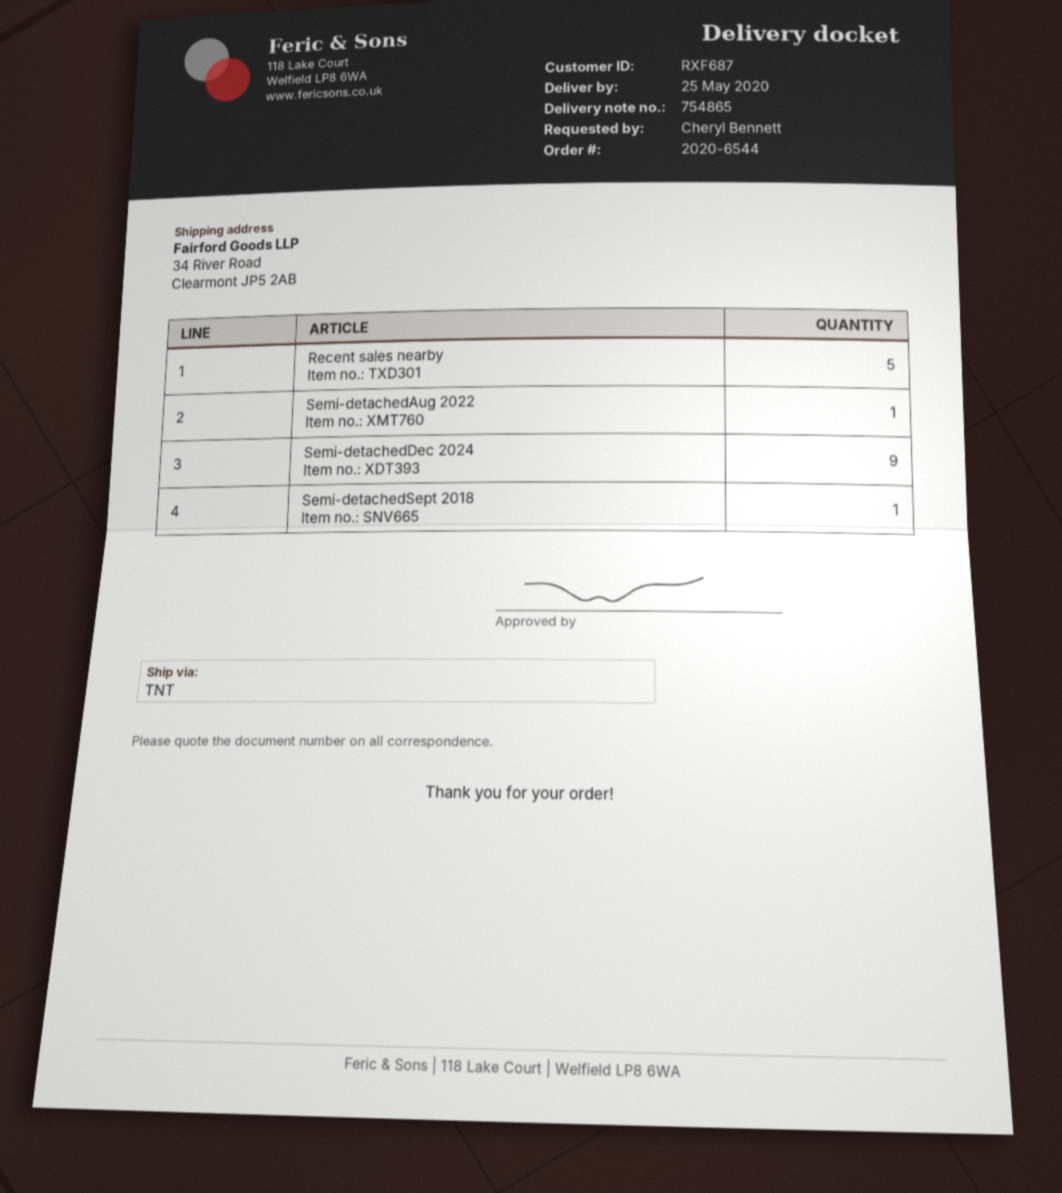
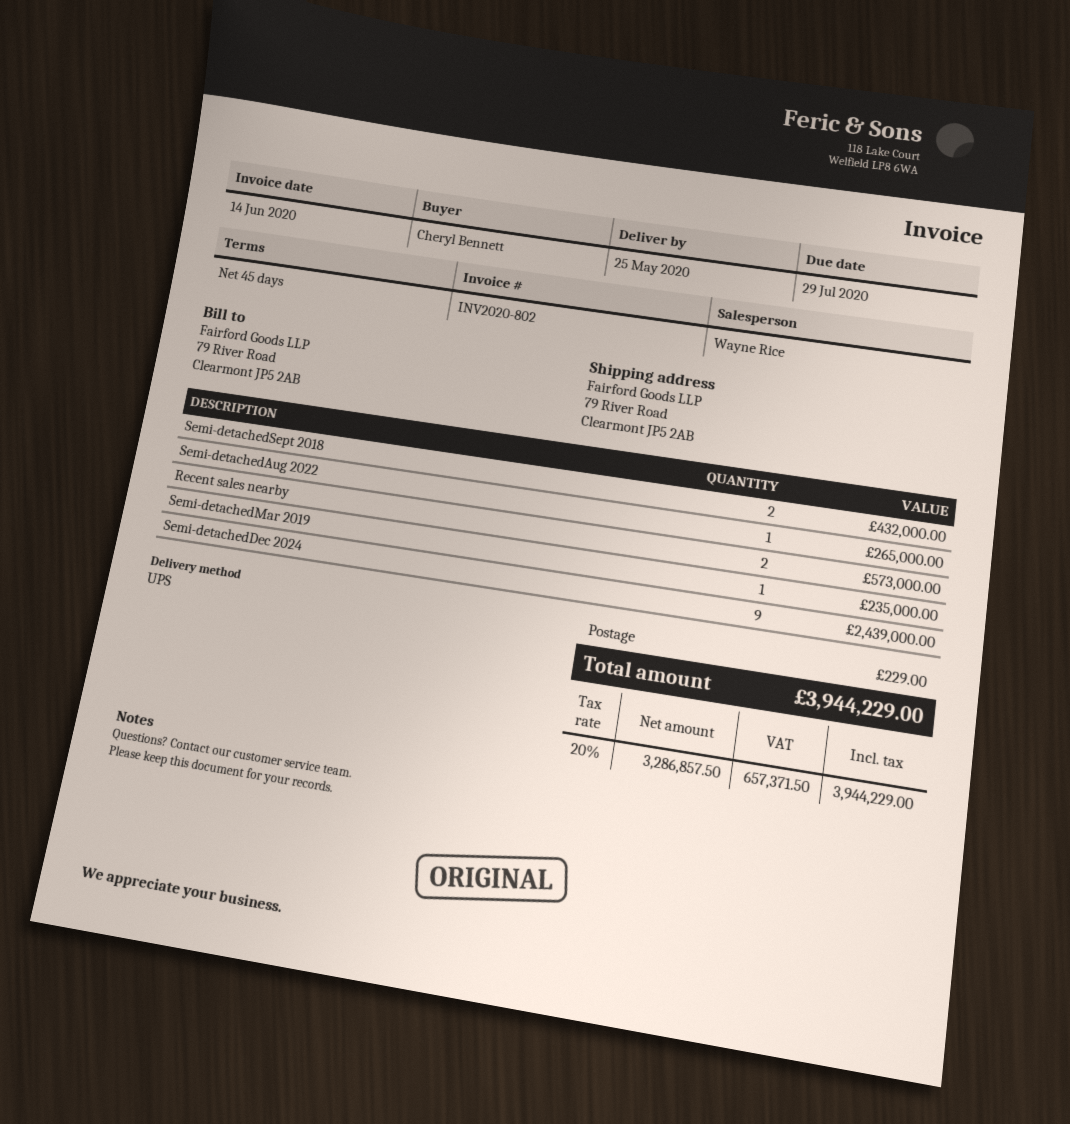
shipping method: TNT -> UPS
ship to: 34 River Road, Clearmont JP5 2AB -> 79 River Road, Clearmont JP5 2AB
Recent sales nearby: 5 -> 2
Semi-detachedSept 2018: 1 -> 2
Semi-detachedMar 2019: none -> 1

